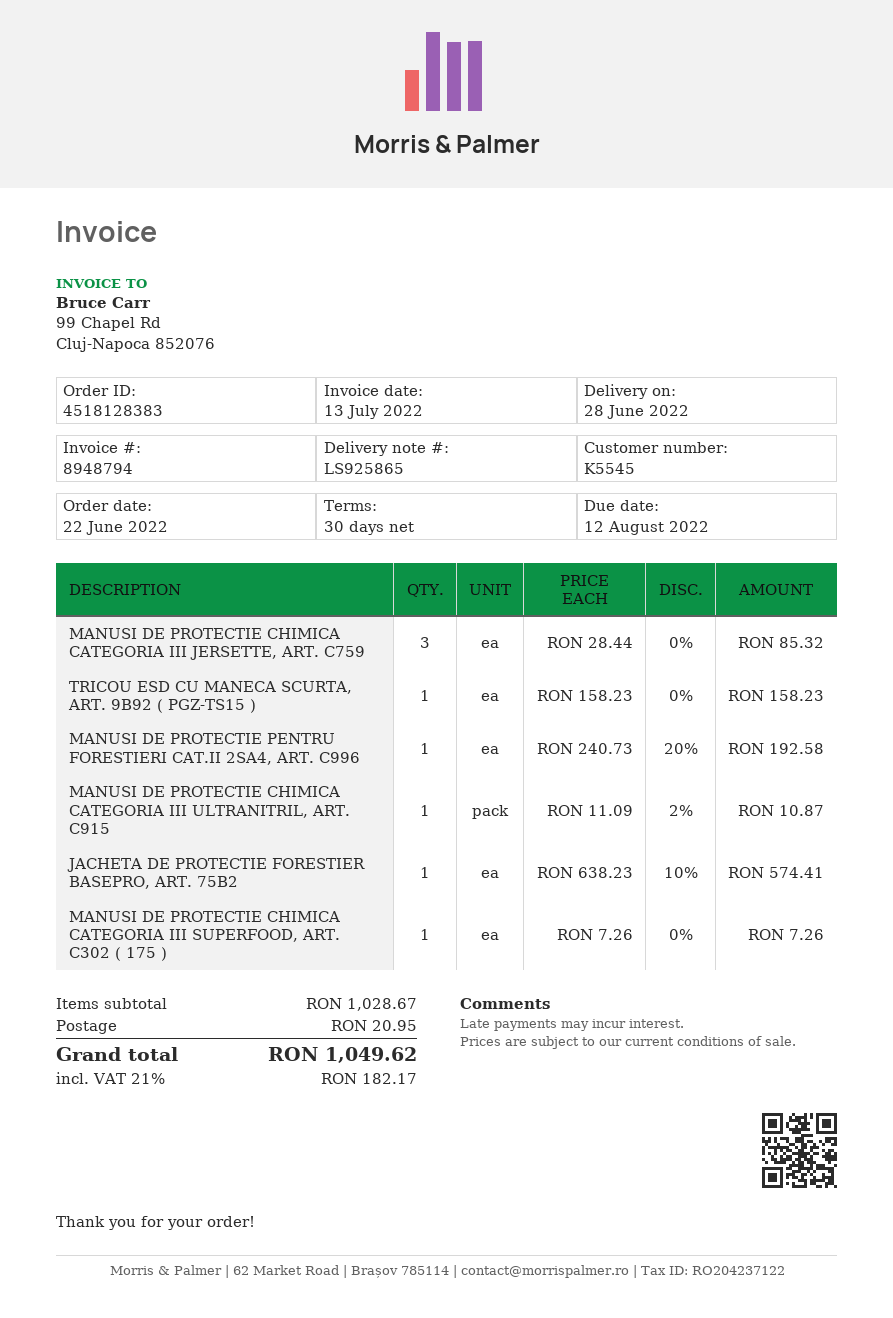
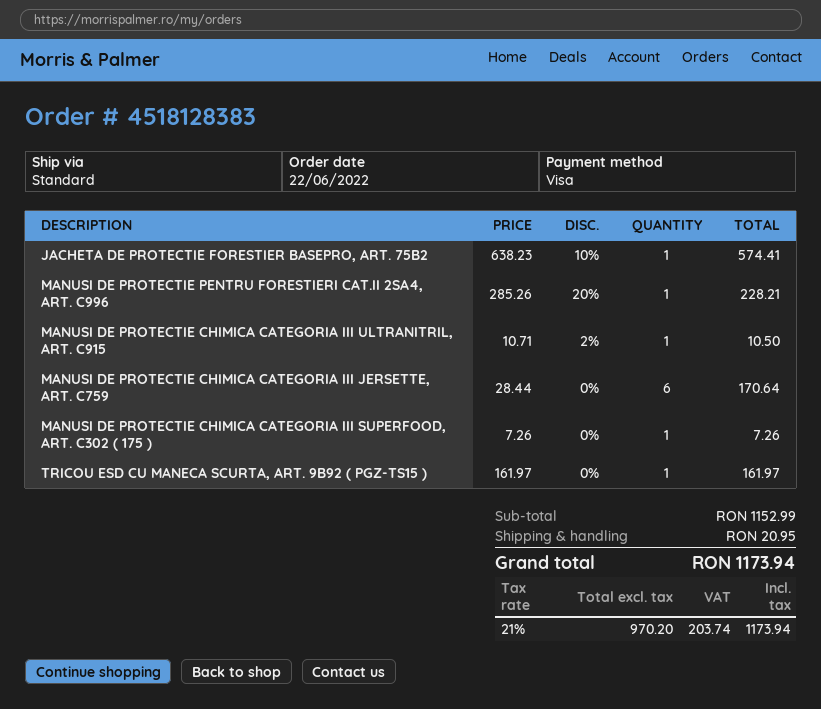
MANUSI DE PROTECTIE CHIMICA CATEGORIA III JERSETTE, ART. C759: 3 x 28.44 = 85.32 -> 6 x 28.44 = 170.64
TRICOU ESD CU MANECA SCURTA, ART. 9B92 ( PGZ-TS15 ): 1 x 158.23 = 158.23 -> 1 x 161.97 = 161.97
MANUSI DE PROTECTIE PENTRU FORESTIERI CAT.II 2SA4, ART. C996: 1 x 240.73 - 20% = 192.58 -> 1 x 285.26 - 20% = 228.21
MANUSI DE PROTECTIE CHIMICA CATEGORIA III ULTRANITRIL, ART. C915: 1 x 11.09 - 2% = 10.87 -> 1 x 10.71 - 2% = 10.50
subtotal: 1028.67 -> 1152.99
tax: 21% = 182.17 -> 21% = 203.74
total: 1049.62 -> 1173.94

